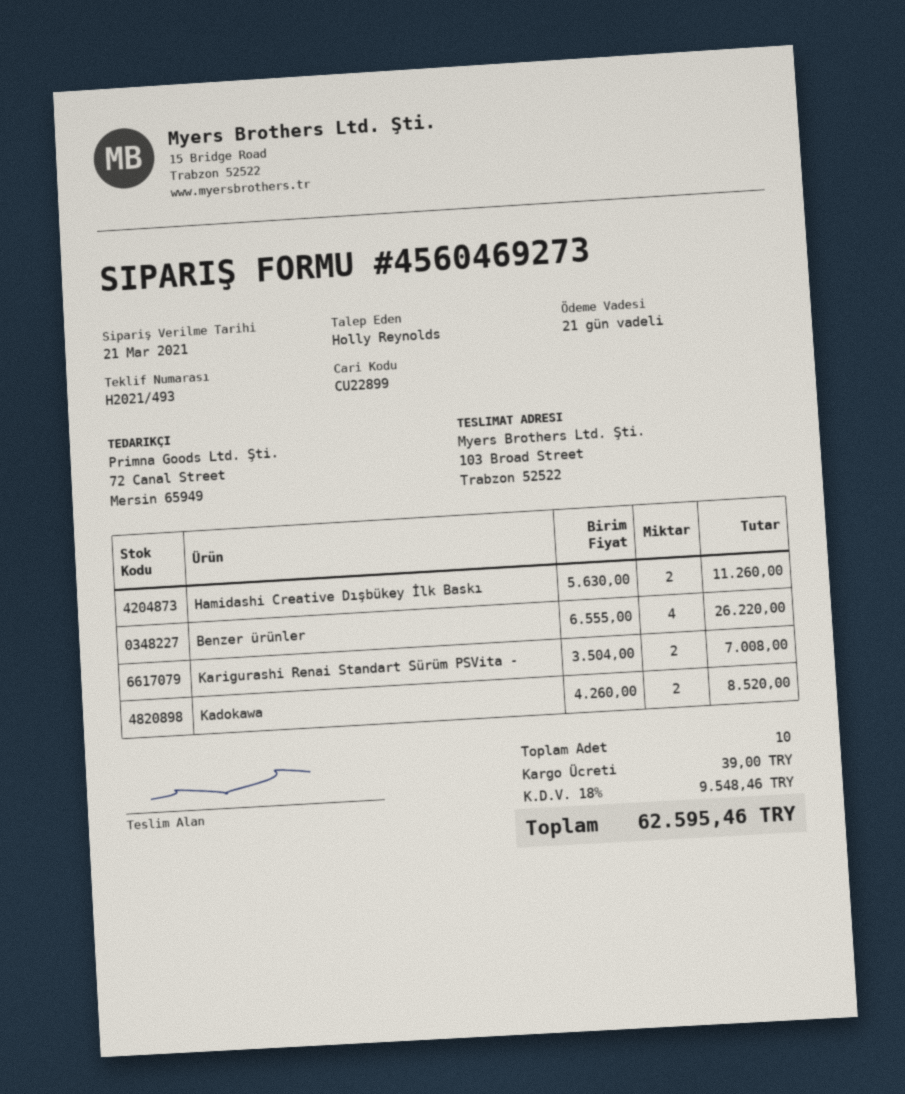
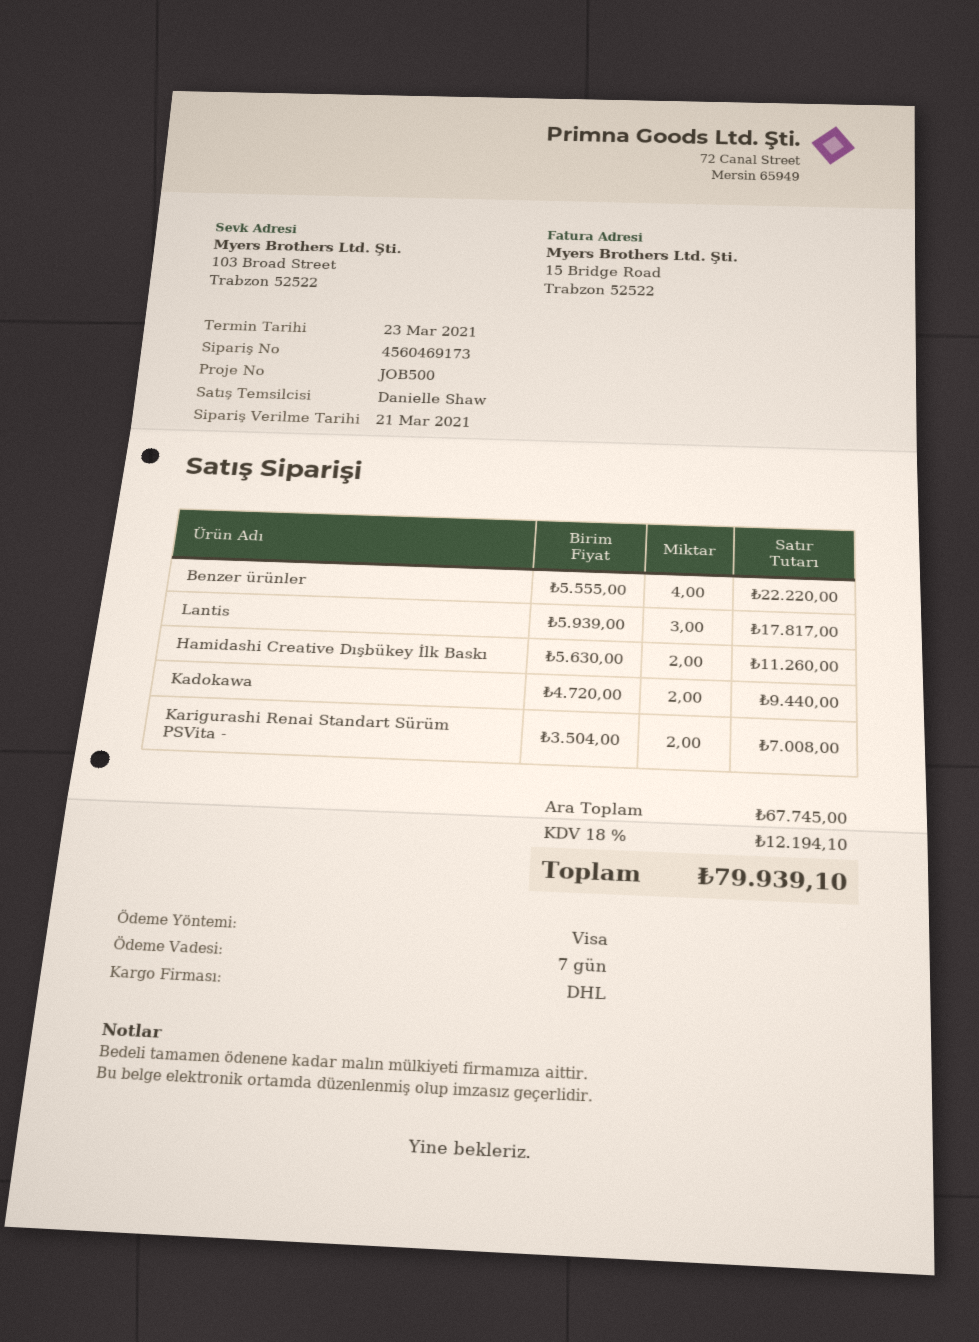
order number: 4560469273 -> 4560469173
payment terms: 21 days -> 7 days
Benzer ürünler: 4 x 6555.00 = 26220.00 -> 4 x 5555.00 = 22220.00
Kadokawa: 2 x 4260.00 = 8520.00 -> 2 x 4720.00 = 9440.00
Lantis: none -> 3 x 5939.00 = 17817.00
shipping: 39.00 -> none
tax: 18% = 9548.46 -> 18% = 12194.10
total: 62595.46 -> 79939.10

